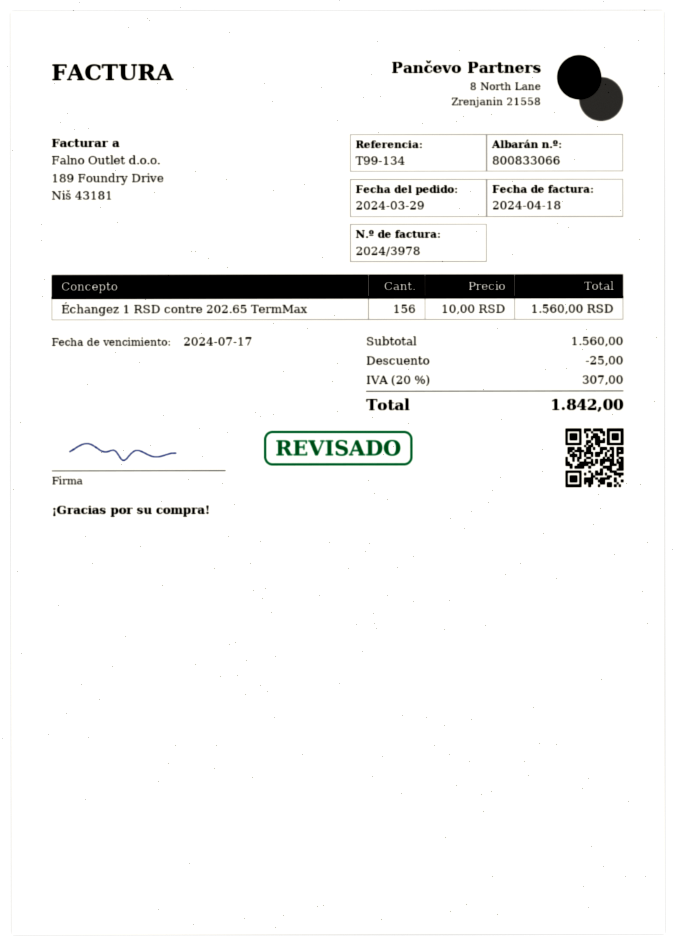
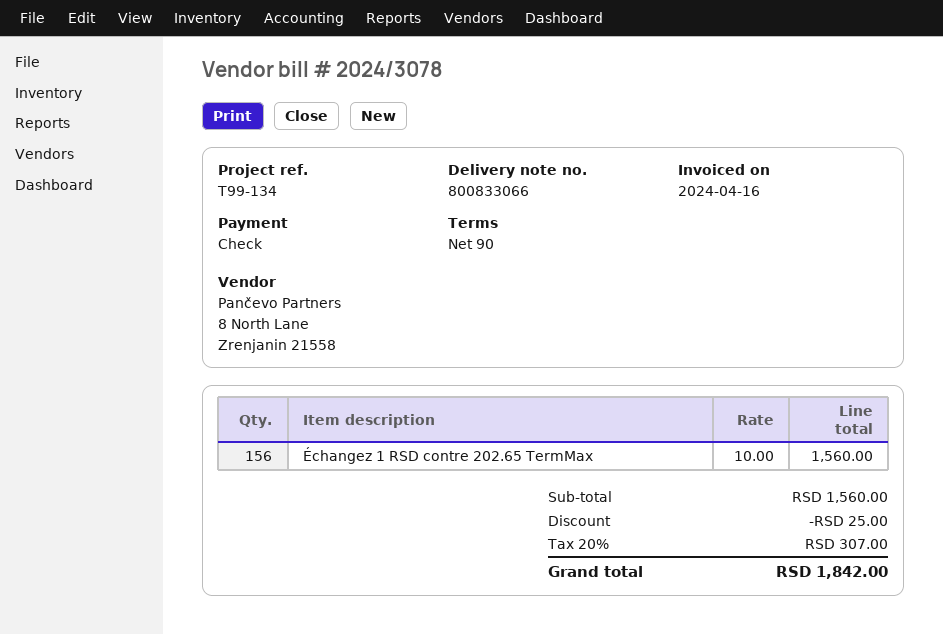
invoice number: 2024/3978 -> 2024/3078
invoice date: 2024-04-18 -> 2024-04-16

